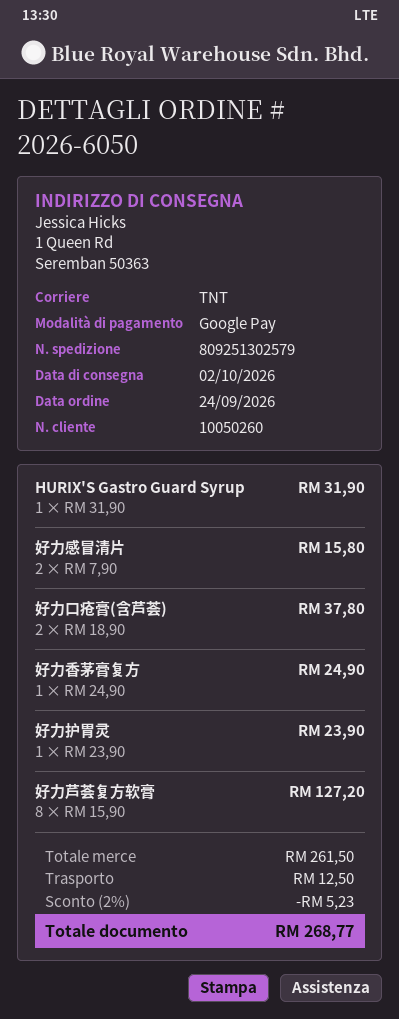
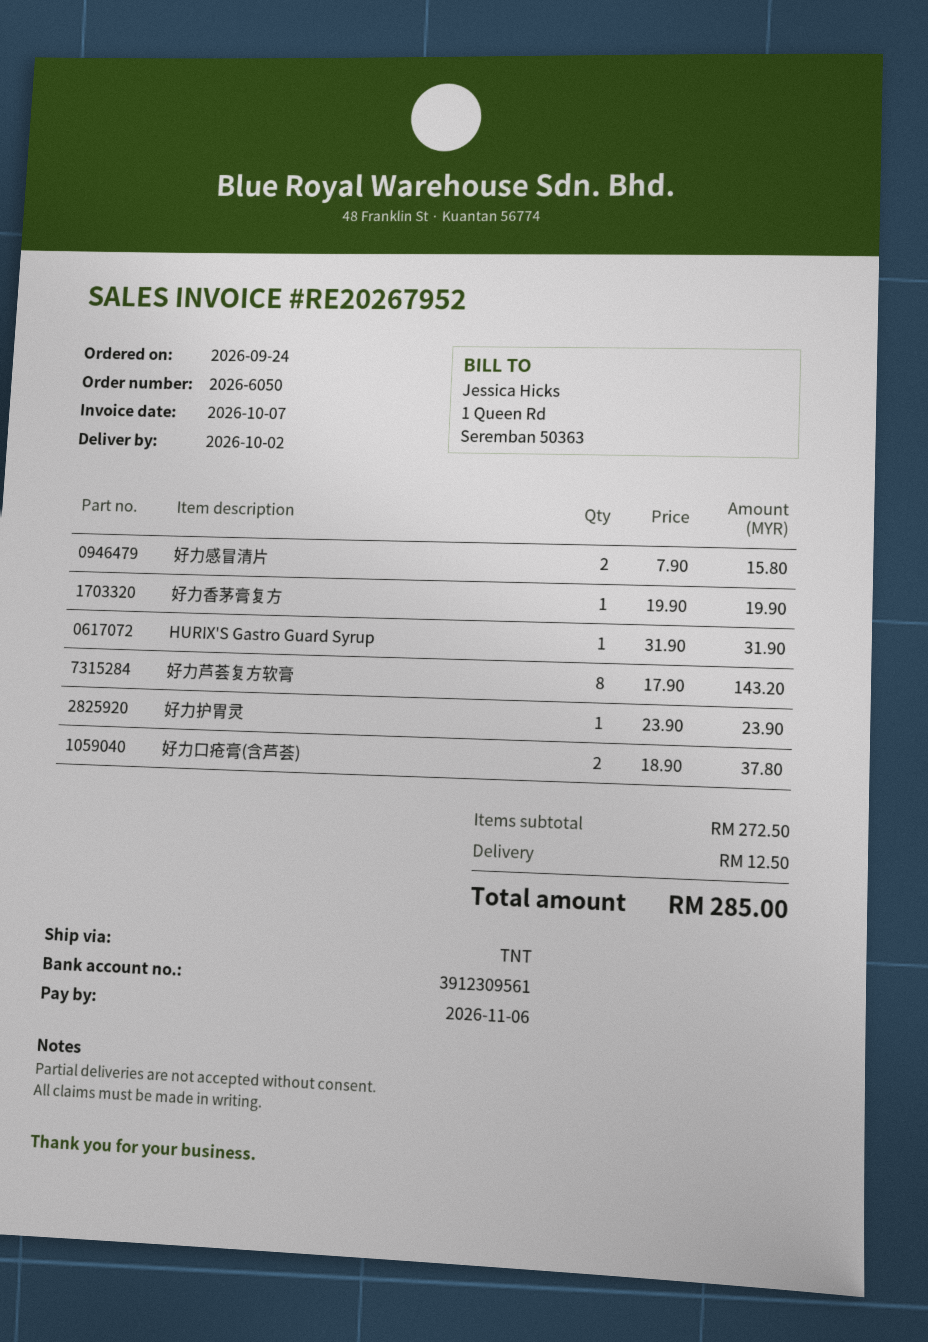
好力香茅膏复方: 1 x 24.90 = 24.90 -> 1 x 19.90 = 19.90
好力芦荟复方软膏: 8 x 15.90 = 127.20 -> 8 x 17.90 = 143.20
subtotal: 261.50 -> 272.50
discount: 2% = 5.23 -> none
total: 268.77 -> 285.00

